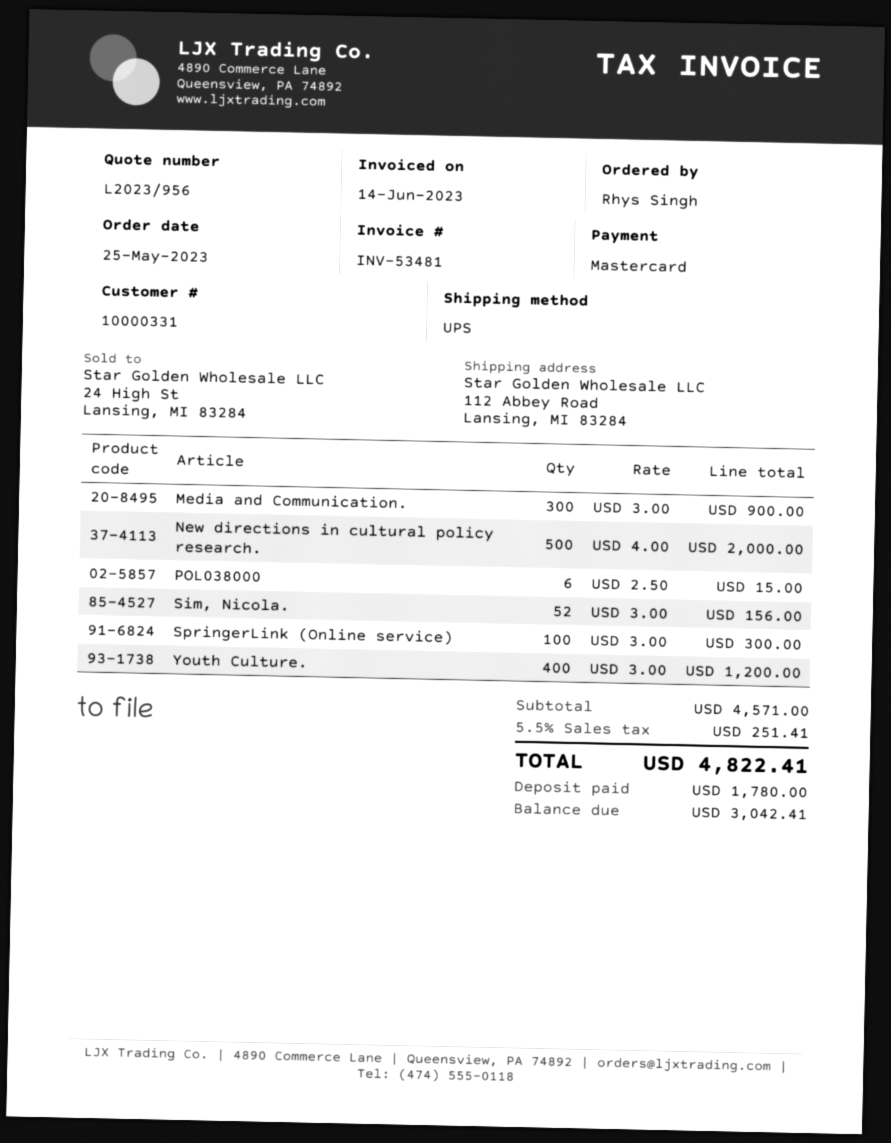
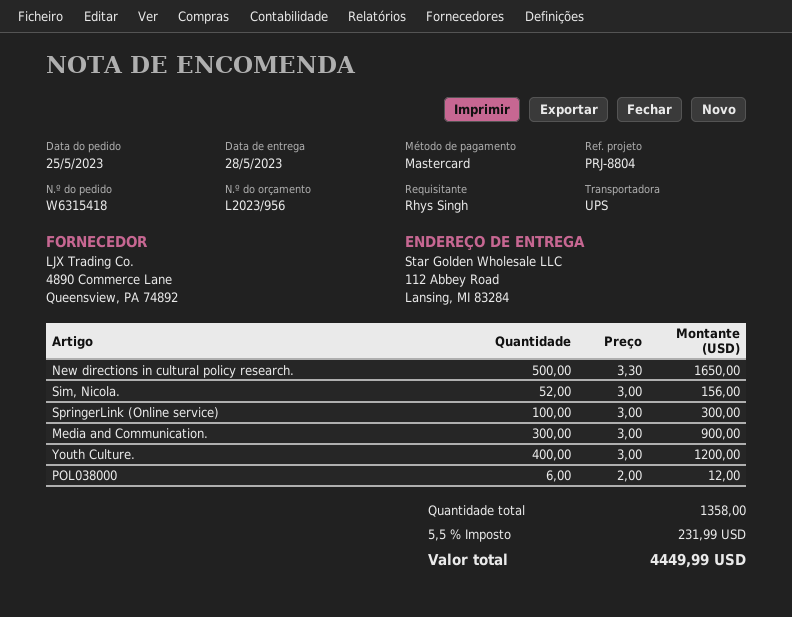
New directions in cultural policy research.: 500 x 4.00 = 2000.00 -> 500 x 3.30 = 1650.00
POL038000: 6 x 2.50 = 15.00 -> 6 x 2.00 = 12.00
tax: 5.5% = 251.41 -> 5.5% = 231.99
total: 4822.41 -> 4449.99

